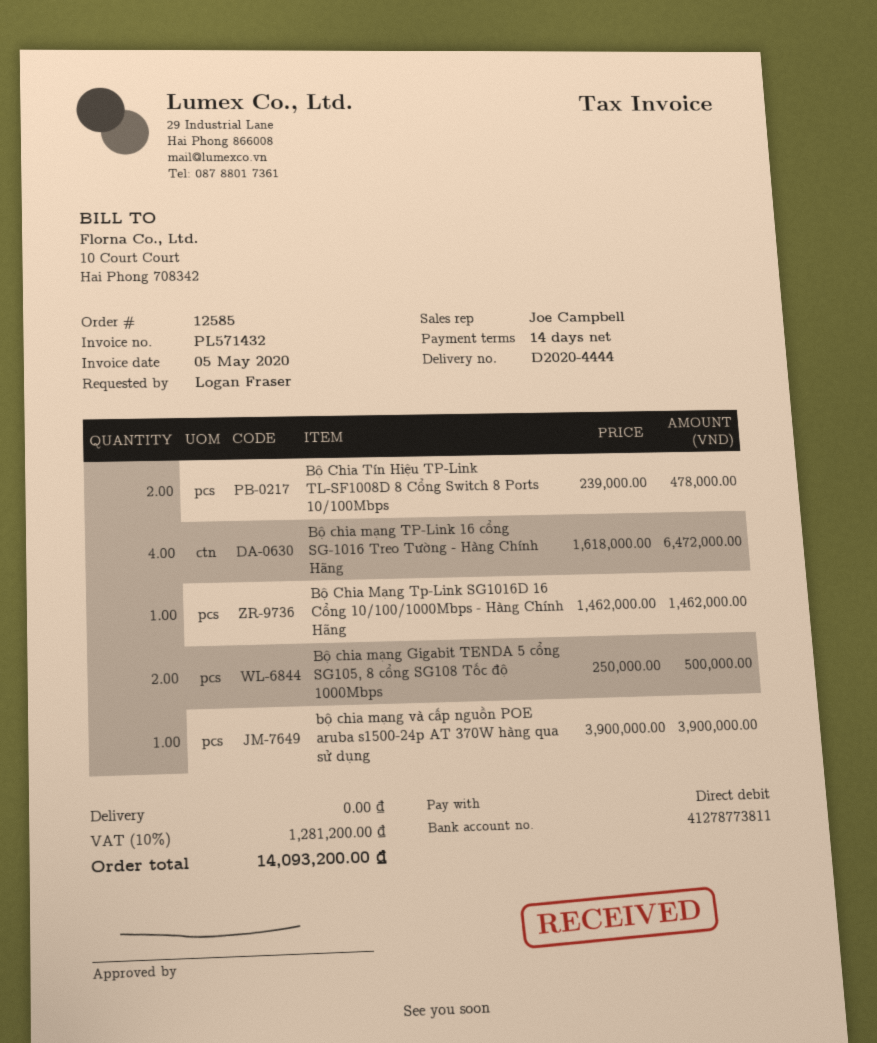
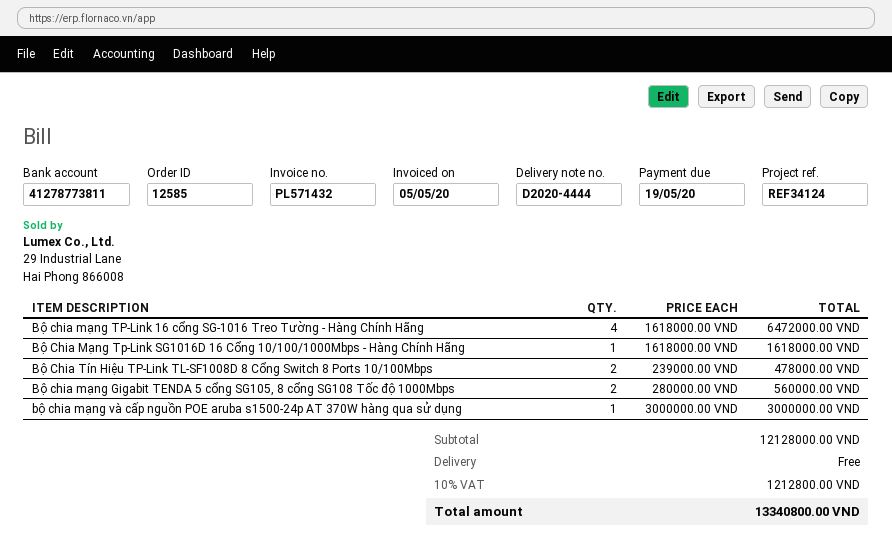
Bộ Chia Mạng Tp-Link SG1016D 16 Cổng 10/100/1000Mbps - Hàng Chính Hãng: 1 x 1462000.00 = 1462000.00 -> 1 x 1618000.00 = 1618000.00
Bộ chia mạng Gigabit TENDA 5 cổng SG105, 8 cổng SG108 Tốc độ 1000Mbps: 2 x 250000.00 = 500000.00 -> 2 x 280000.00 = 560000.00
bộ chia mạng và cấp nguồn POE aruba s1500-24p AT 370W hàng qua sử dụng: 1 x 3900000.00 = 3900000.00 -> 1 x 3000000.00 = 3000000.00
tax: 10% = 1281200.00 -> 10% = 1212800.00
total: 14093200.00 -> 13340800.00

